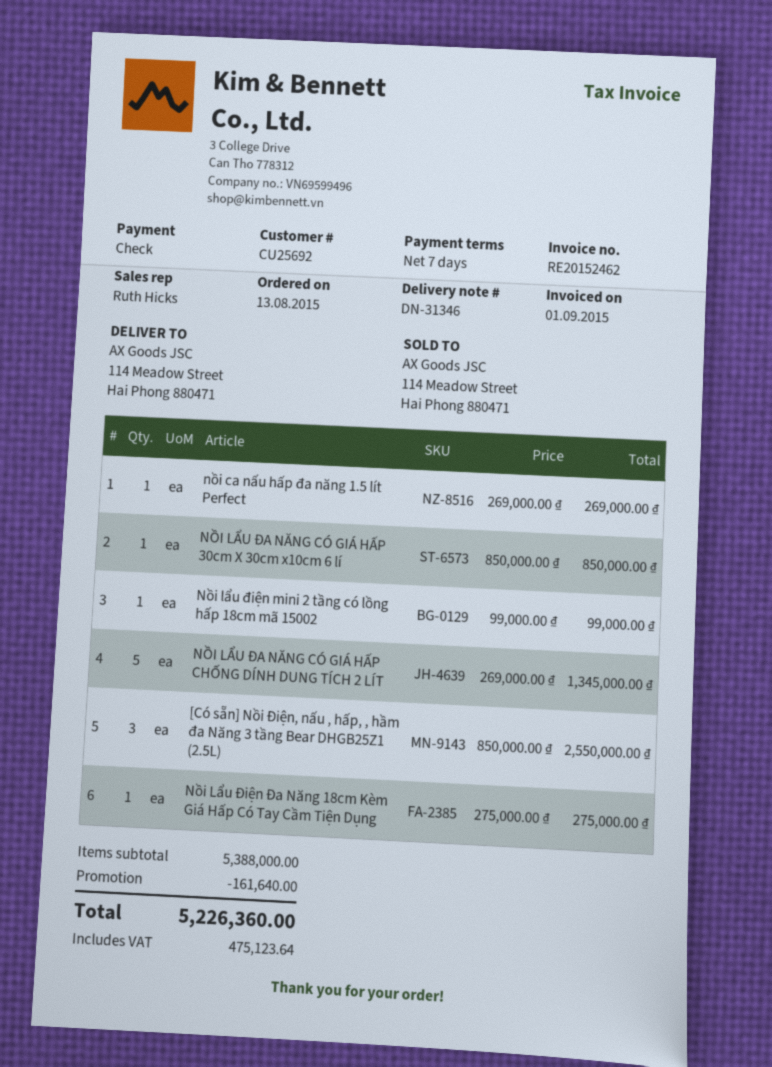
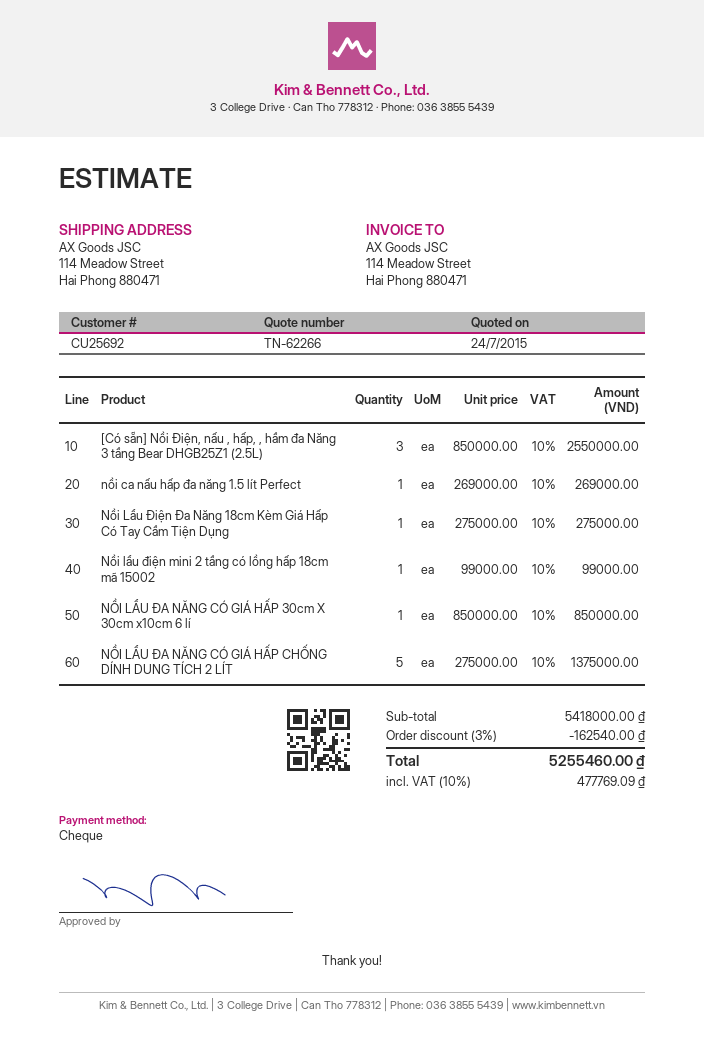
NỒI LẨU ĐA NĂNG CÓ GIÁ HẤP CHỐNG DÍNH DUNG TÍCH 2 LÍT: 5 x 269000.00 = 1345000.00 -> 5 x 275000.00 = 1375000.00
subtotal: 5388000.00 -> 5418000.00
discount: 161640.00 -> 162540.00
tax: 475123.64 -> 477769.09
total: 5226360.00 -> 5255460.00

